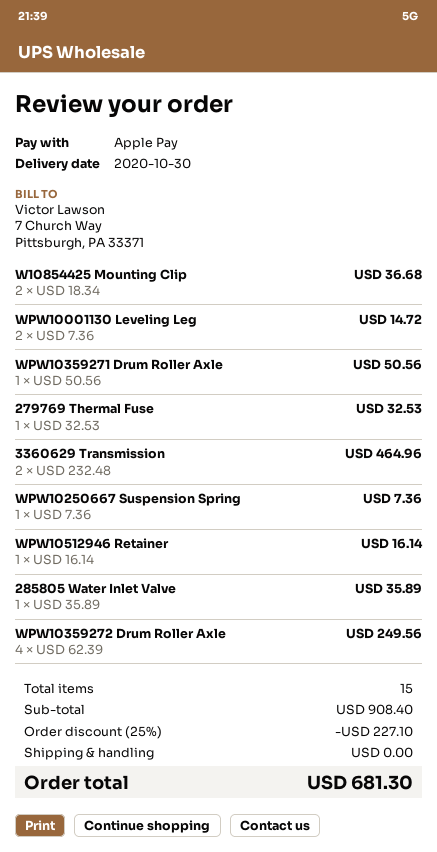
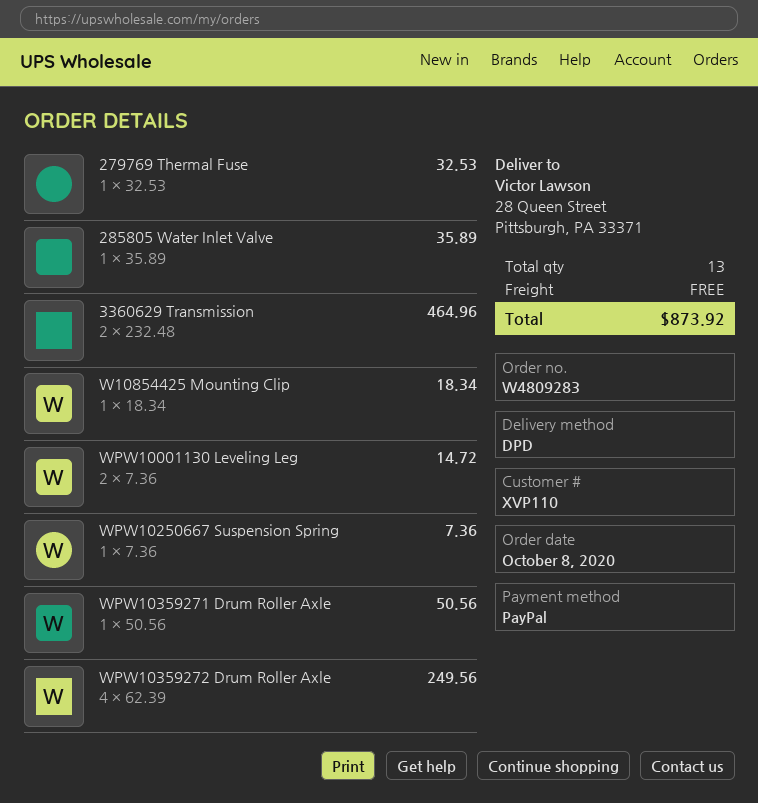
payment method: Apple Pay -> PayPal
W10854425 Mounting Clip: 2 x 18.34 = 36.68 -> 1 x 18.34 = 18.34
WPW10512946 Retainer: 1 x 16.14 = 16.14 -> none
total quantity: 15 -> 13
discount: 25% = 227.10 -> none
total: 681.30 -> 873.92

